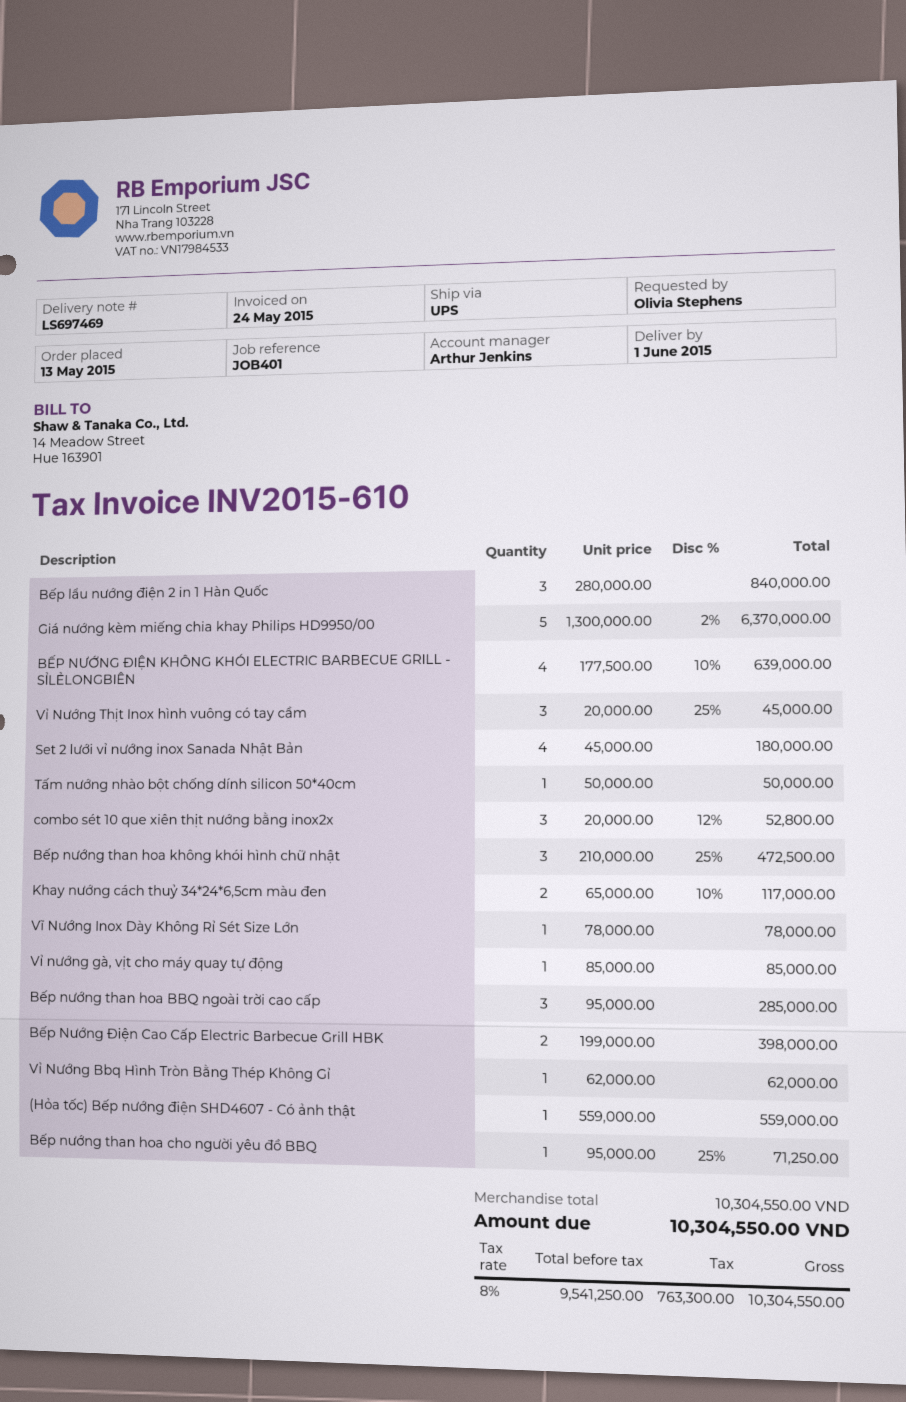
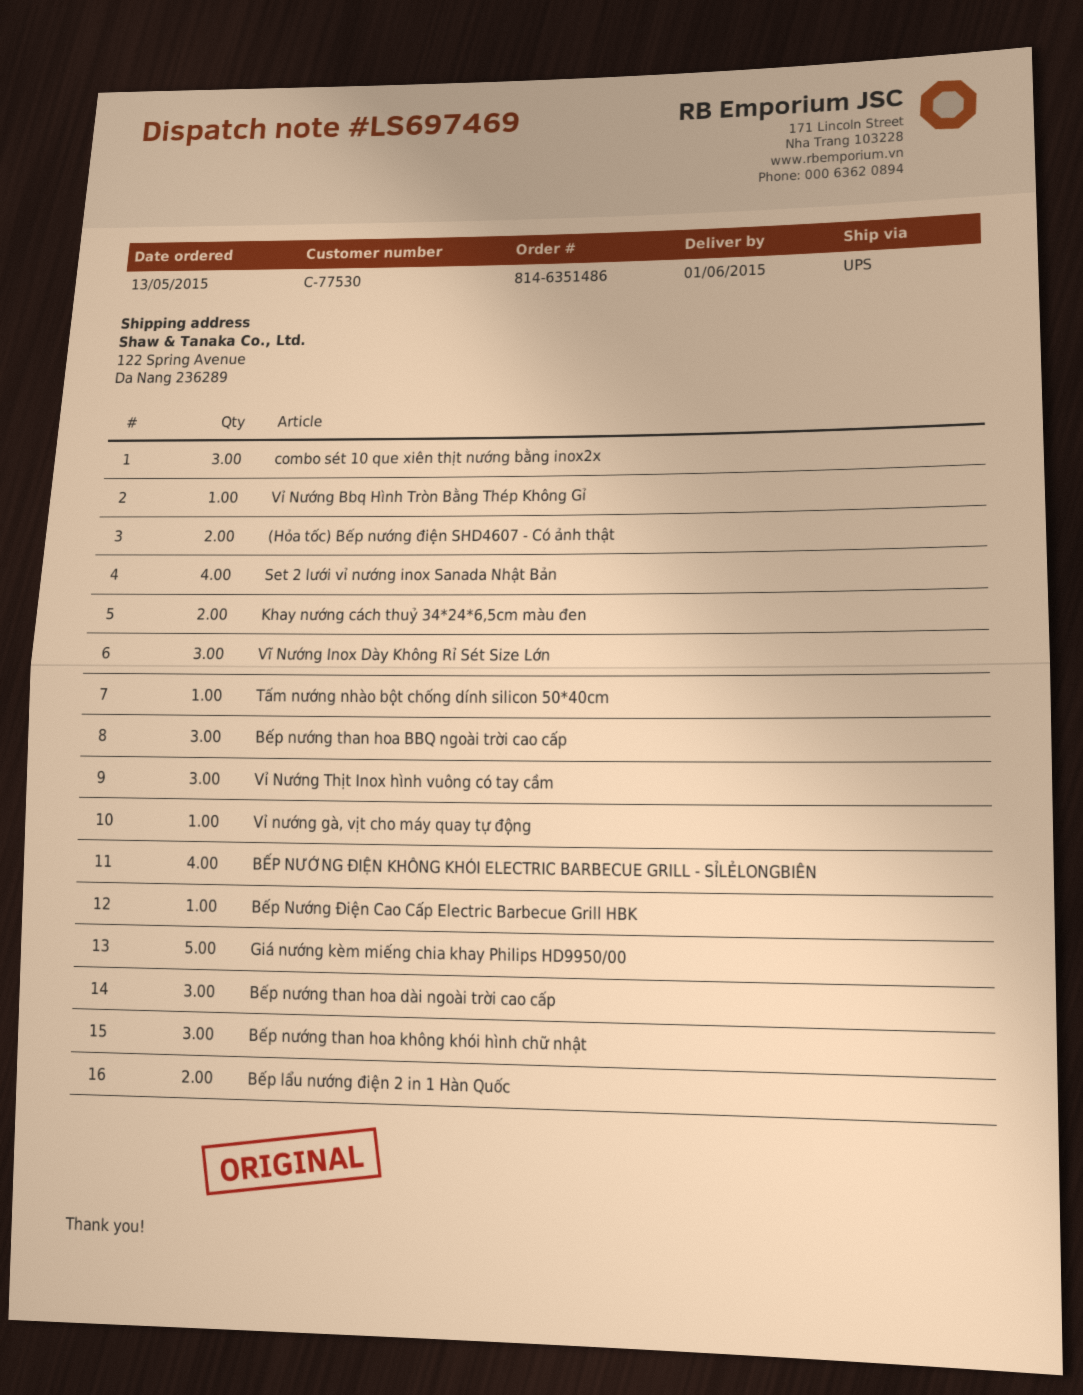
Bếp lẩu nướng điện 2 in 1 Hàn Quốc: 3 -> 2
Vĩ Nướng Inox Dày Không Rỉ Sét Size Lớn: 1 -> 3
Bếp Nướng Điện Cao Cấp Electric Barbecue Grill HBK: 2 -> 1
(Hỏa tốc) Bếp nướng điện SHD4607 - Có ảnh thật: 1 -> 2
Bếp nướng than hoa cho người yêu đồ BBQ: 1 -> none
Bếp nướng than hoa dài ngoài trời cao cấp: none -> 3

